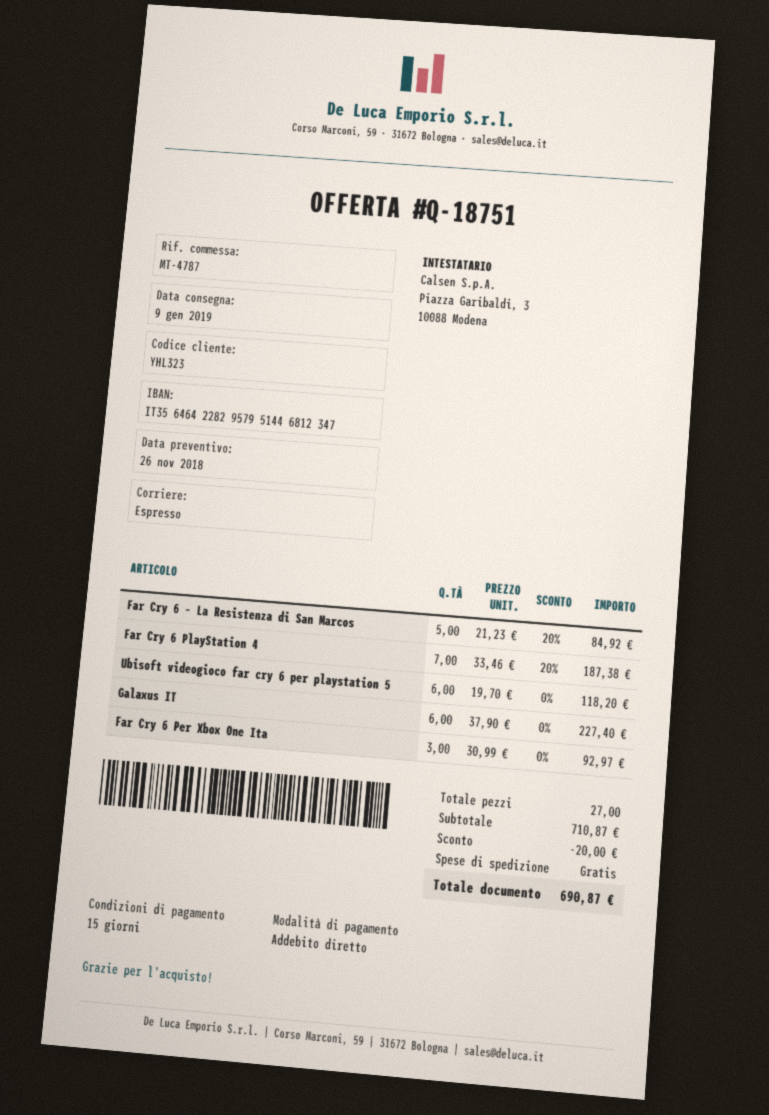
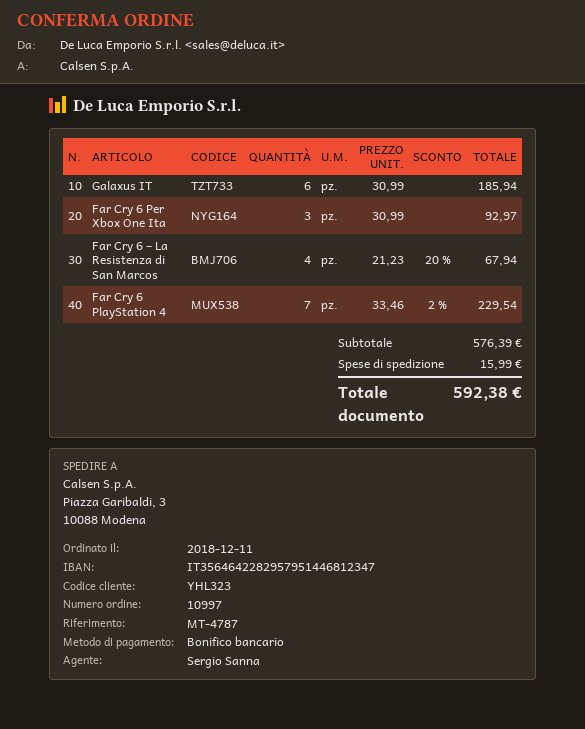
payment method: direct debit -> bank transfer
Far Cry 6 – La Resistenza di San Marcos: 5 x 21.23 - 20% = 84.92 -> 4 x 21.23 - 20% = 67.94
Far Cry 6 PlayStation 4: 7 x 33.46 - 20% = 187.38 -> 7 x 33.46 - 2% = 229.54
Ubisoft videogioco far cry 6 per playstation 5: 6 x 19.70 = 118.20 -> none
Galaxus IT: 6 x 37.90 = 227.40 -> 6 x 30.99 = 185.94
subtotal: 710.87 -> 576.39
discount: 20.00 -> none
shipping: 0.00 -> 15.99
total: 690.87 -> 592.38

